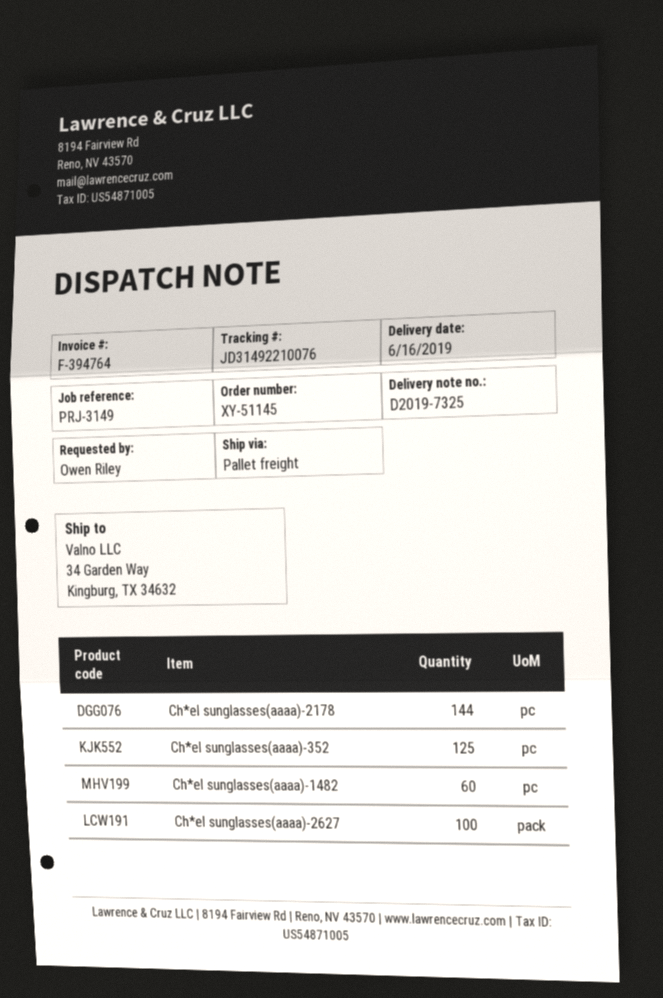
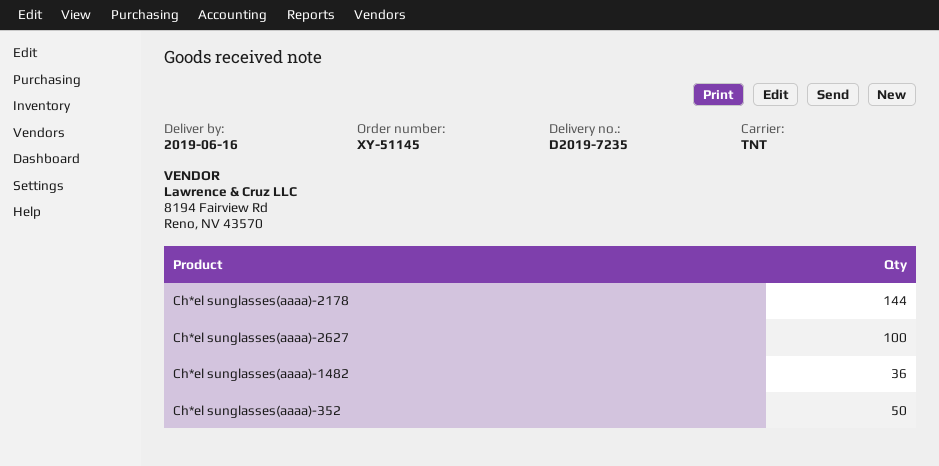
delivery note number: D2019-7325 -> D2019-7235
shipping method: pallet freight -> TNT
Ch*el sunglasses(aaaa)-352: 125 -> 50
Ch*el sunglasses(aaaa)-1482: 60 -> 36

